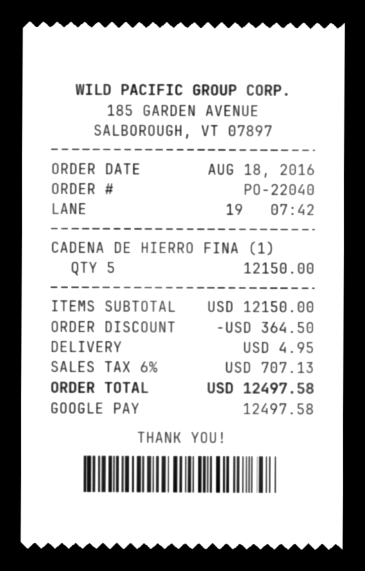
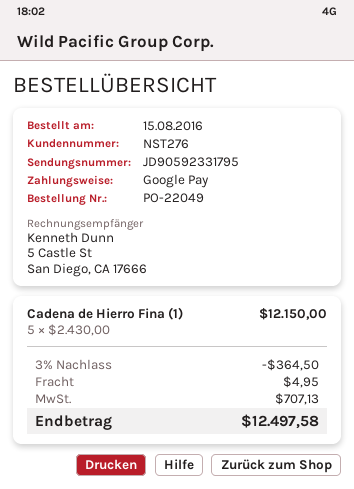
order number: PO-22040 -> PO-22049
order date: 2016-08-18 -> 2016-08-15

